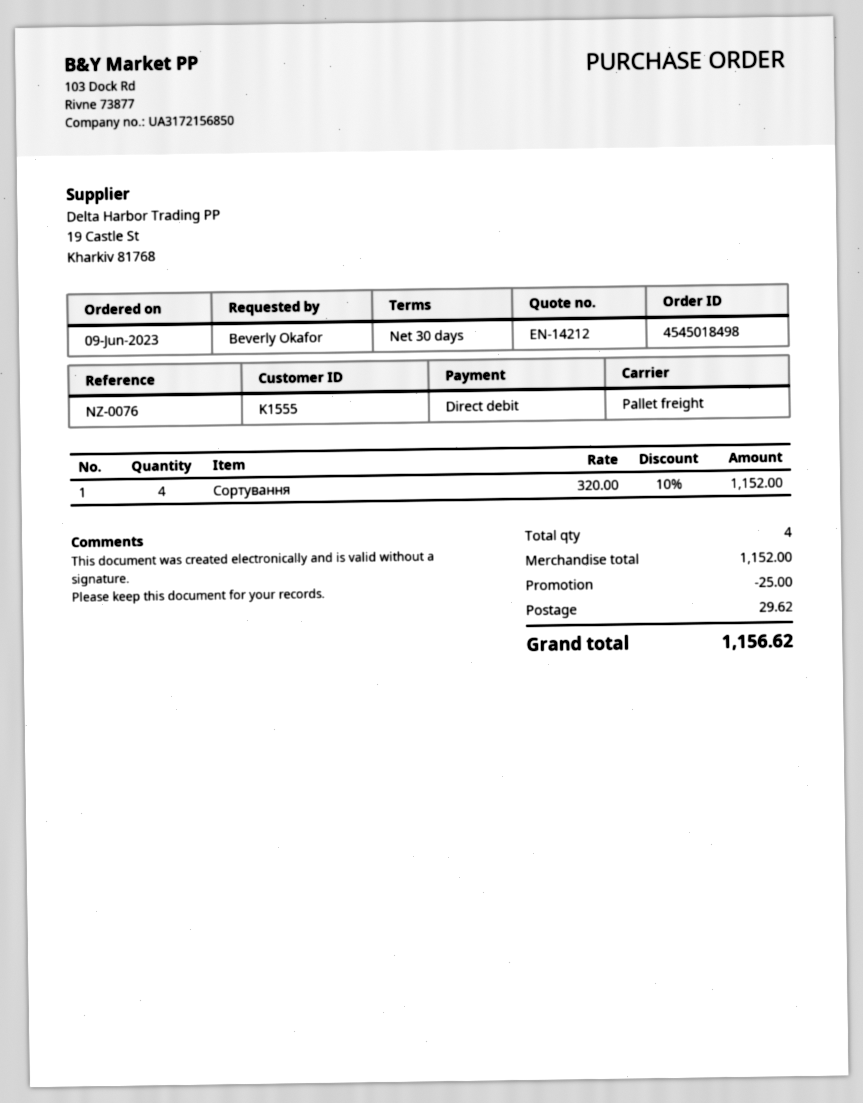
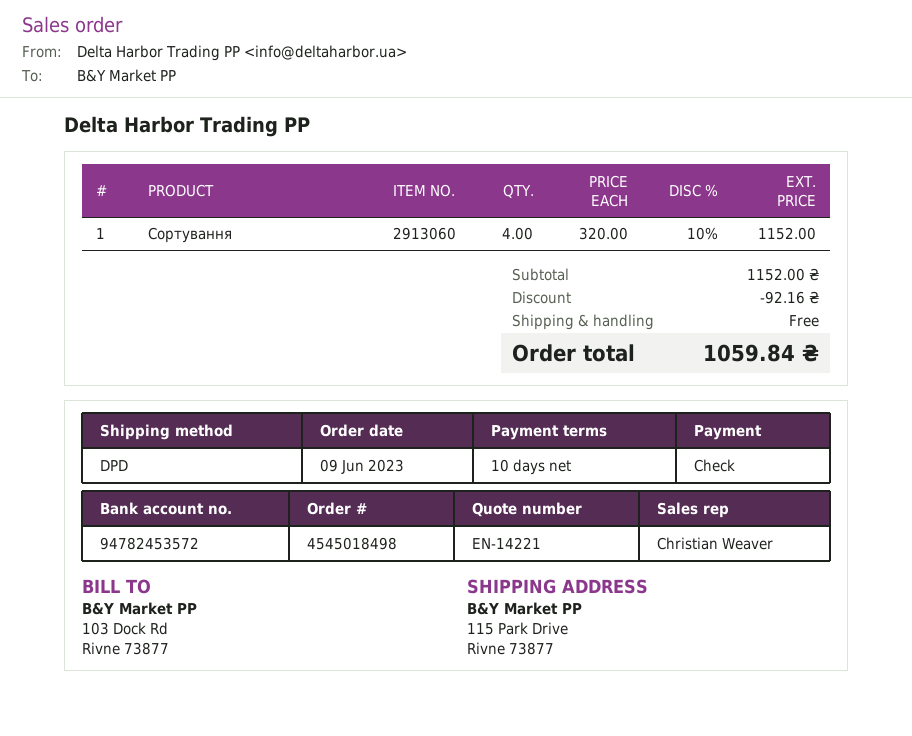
quote number: EN-14212 -> EN-14221
payment terms: 30 days -> 10 days
payment method: direct debit -> cheque
shipping method: pallet freight -> DPD
discount: 25.00 -> 92.16
shipping: 29.62 -> 0.00
total: 1156.62 -> 1059.84

